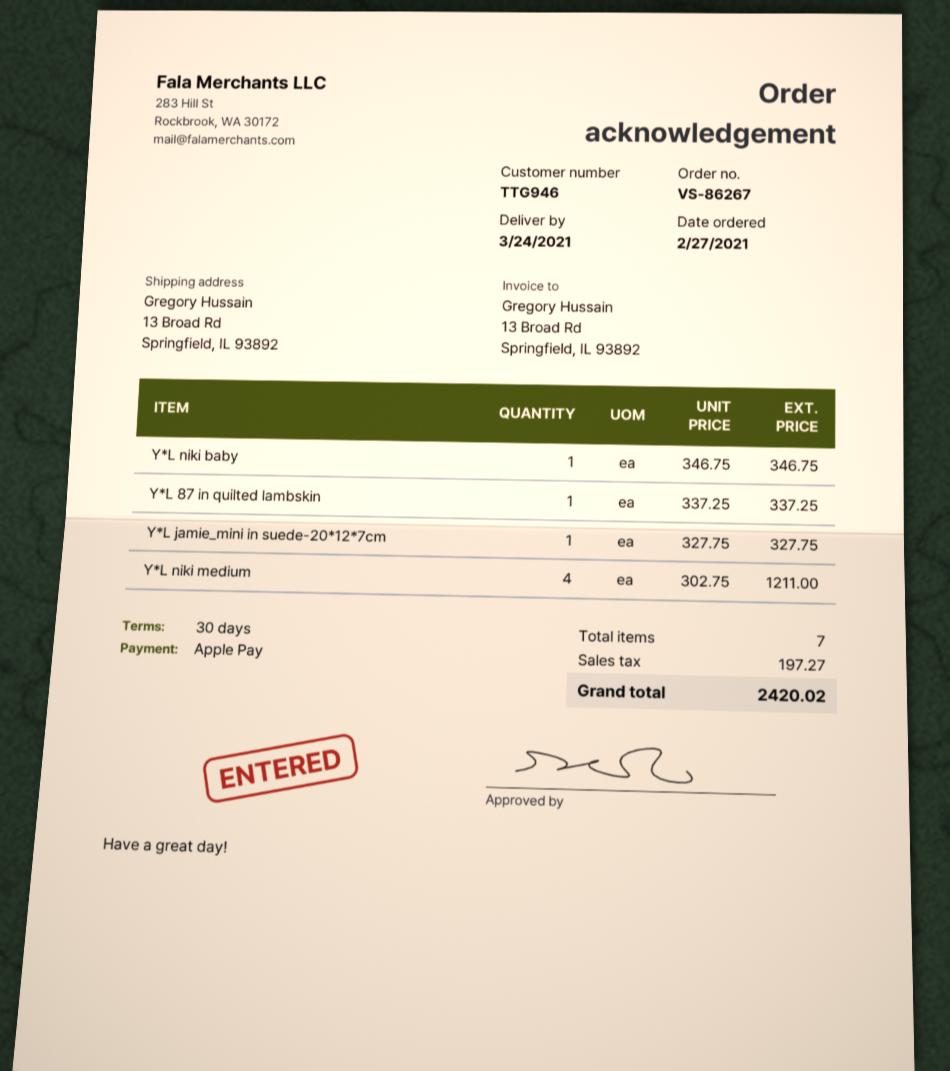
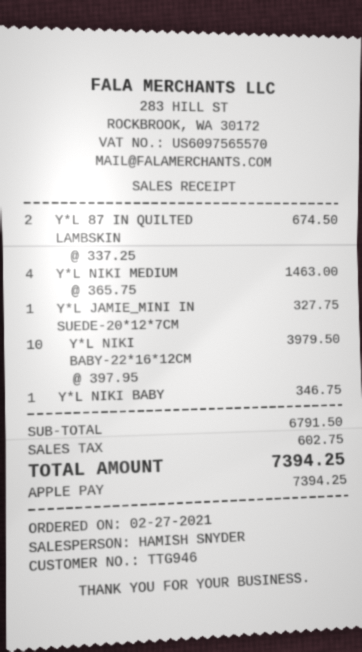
Y*L 87 in quilted lambskin: 1 x 337.25 = 337.25 -> 2 x 337.25 = 674.50
Y*L niki medium: 4 x 302.75 = 1211.00 -> 4 x 365.75 = 1463.00
Y*L NIKI BABY-22*16*12CM: none -> 10 x 397.95 = 3979.50
tax: 197.27 -> 602.75
total: 2420.02 -> 7394.25

